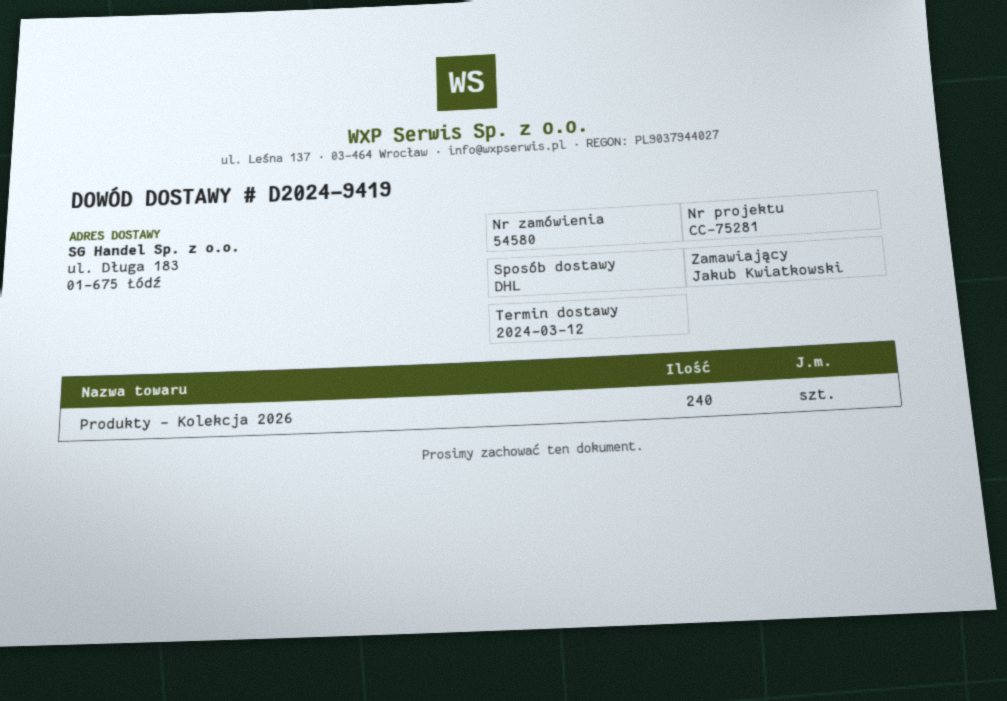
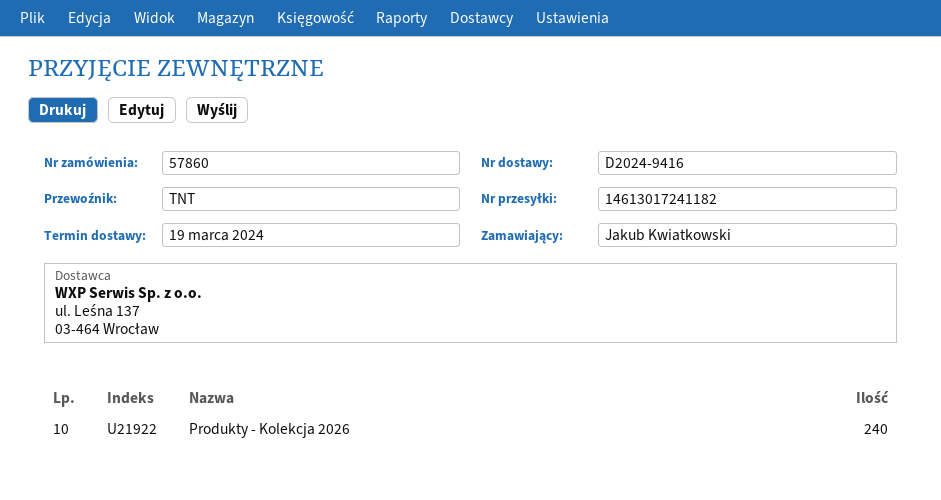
order number: 54580 -> 57860
delivery note number: D2024-9419 -> D2024-9416
delivery date: 2024-03-12 -> 2024-03-19
shipping method: DHL -> TNT

